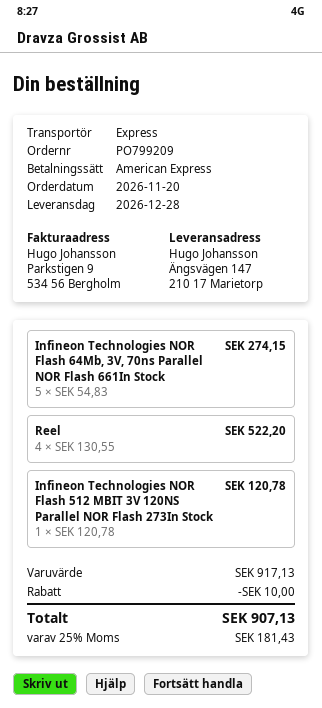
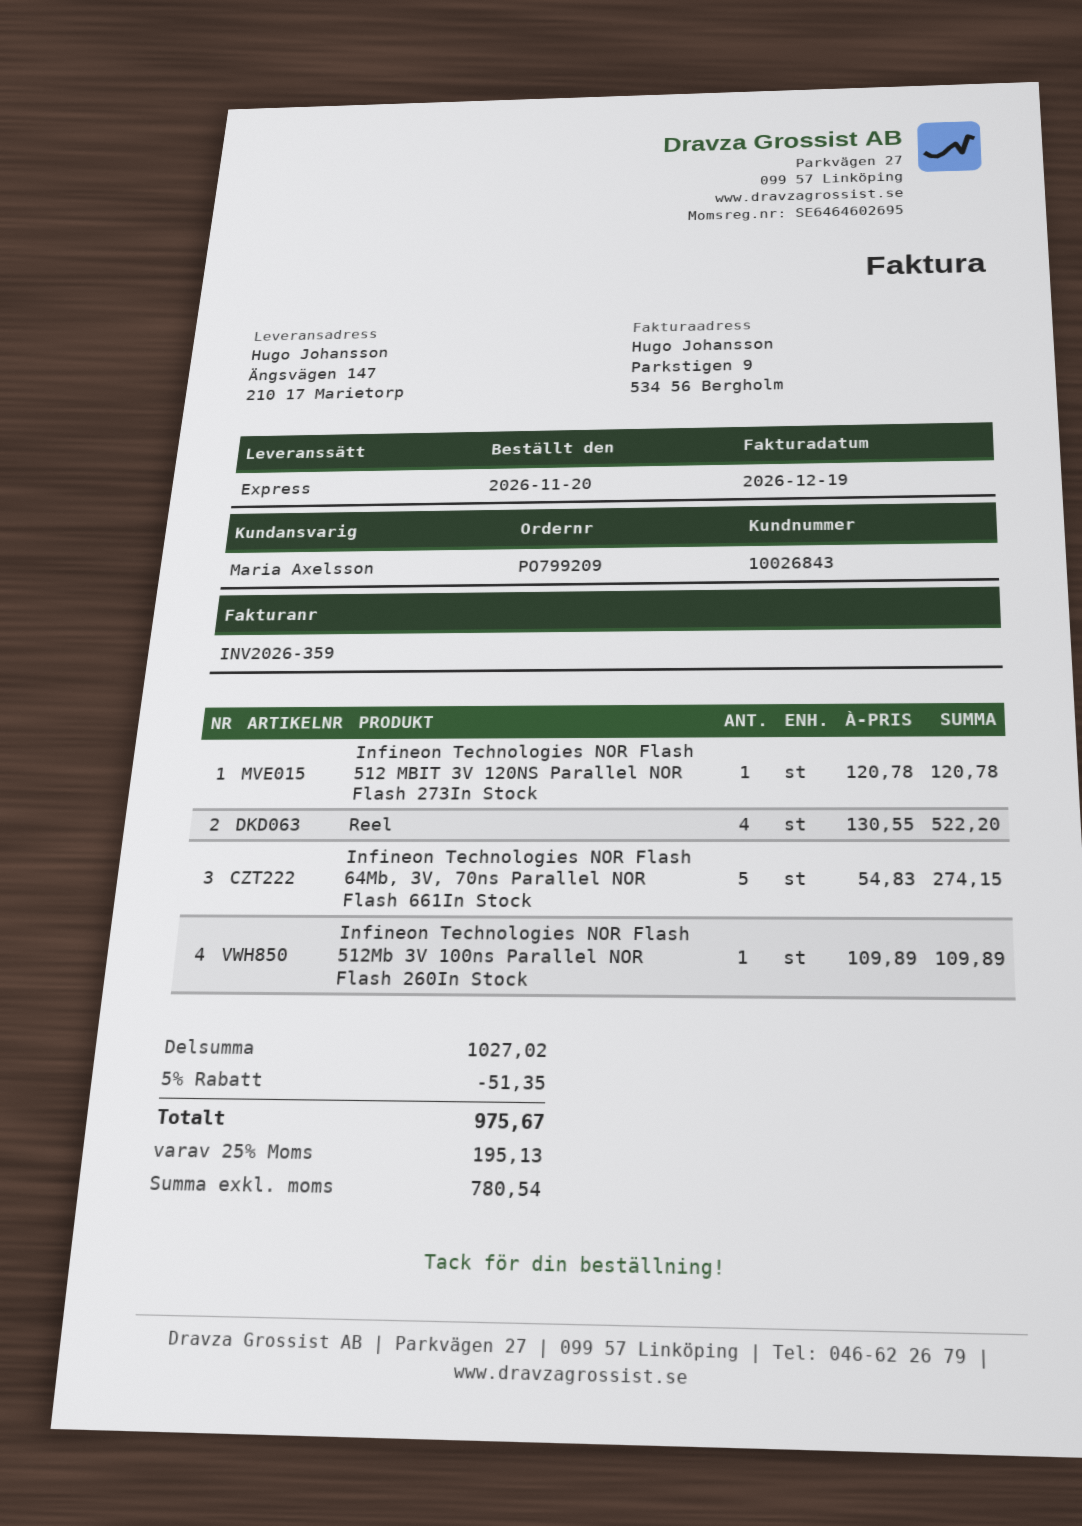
Infineon Technologies NOR Flash 512Mb 3V 100ns Parallel NOR Flash 260In Stock: none -> 1 x 109.89 = 109.89
subtotal: 917.13 -> 1027.02
discount: 10.00 -> 51.35
tax: 25% = 181.43 -> 25% = 195.13
total: 907.13 -> 975.67

